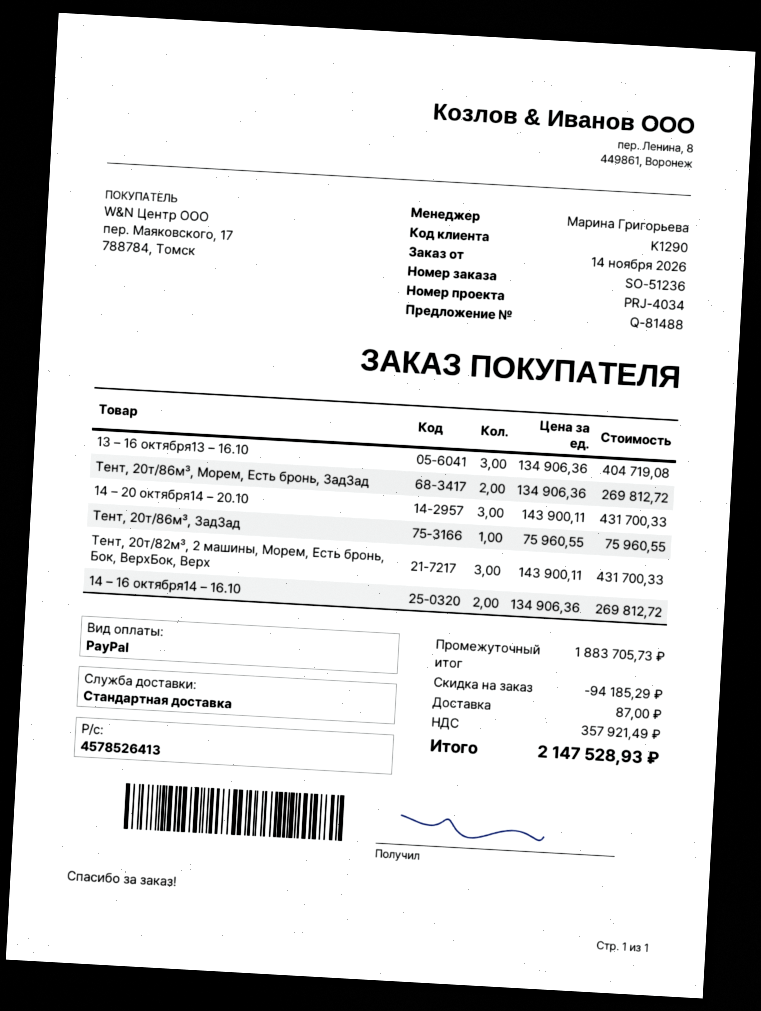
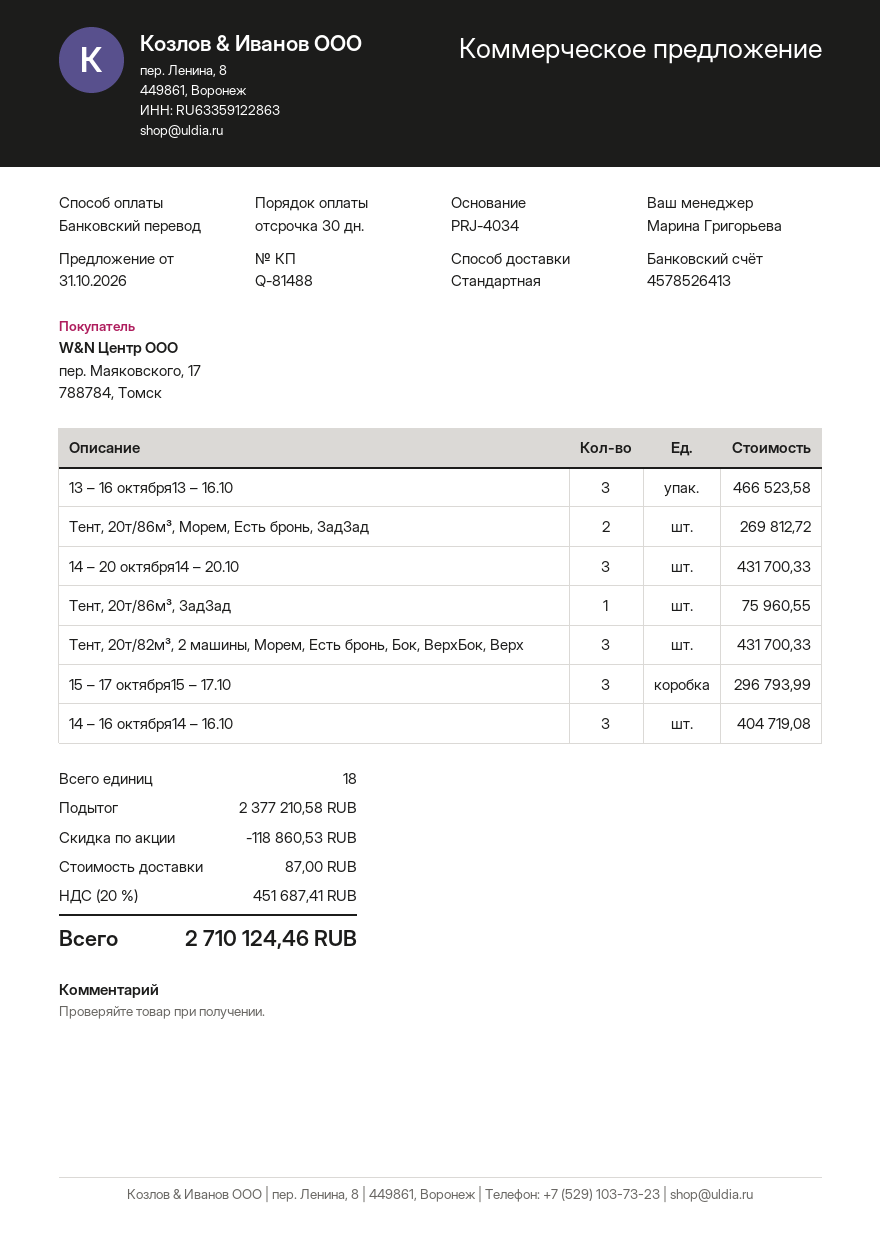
payment method: PayPal -> bank transfer
13 – 16 октября13 – 16.10: 3 for 404719.08 -> 3 for 466523.58
14 – 16 октября14 – 16.10: 2 for 269812.72 -> 3 for 404719.08
15 – 17 октября15 – 17.10: none -> 3 for 296793.99
subtotal: 1883705.73 -> 2377210.58
discount: 94185.29 -> 118860.53
tax: 357921.49 -> 451687.41
total: 2147528.93 -> 2710124.46

